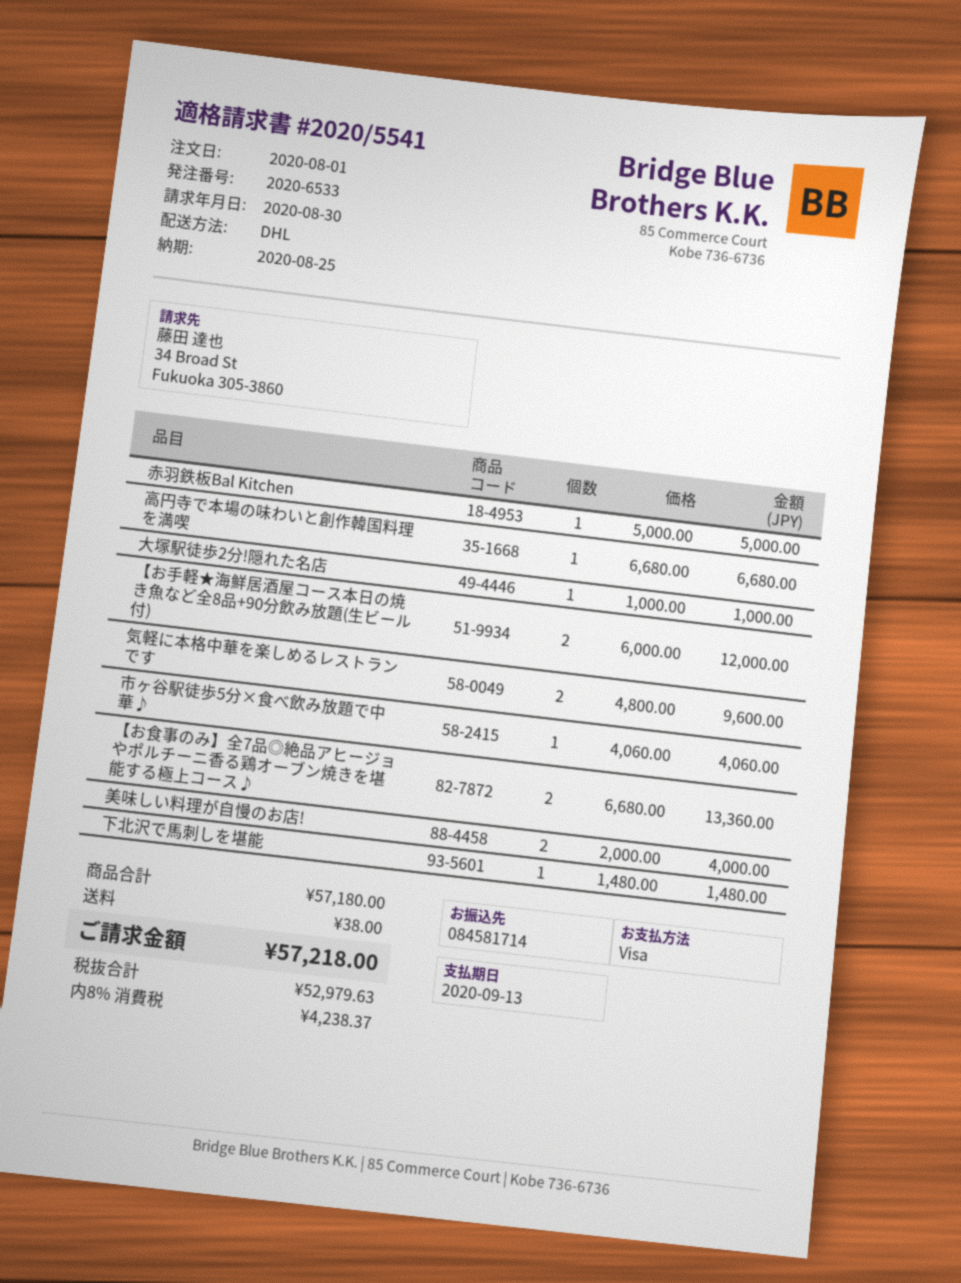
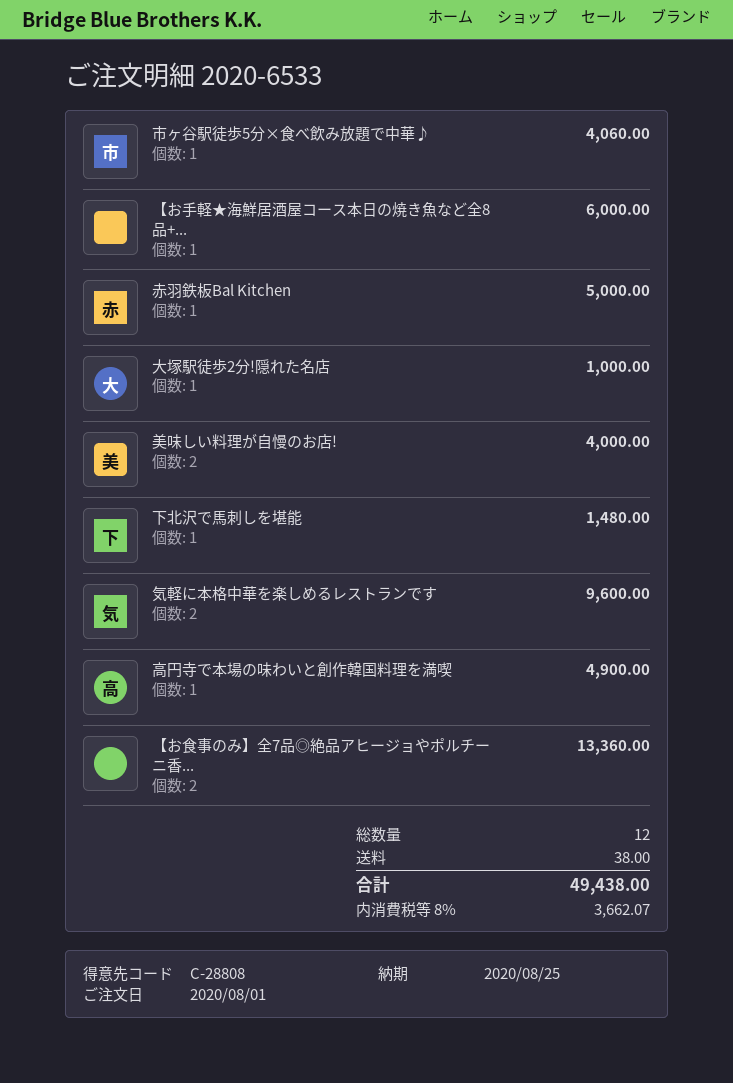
高円寺で本場の味わいと創作韓国料理を満喫: 1 for 6680.00 -> 1 for 4900.00
【お手軽★海鮮居酒屋コース本日の焼き魚など全8品+90分飲み放題(生ビール付): 2 for 12000.00 -> 1 for 6000.00
tax: 8% = 4238.37 -> 8% = 3662.07
total: 57218.00 -> 49438.00

